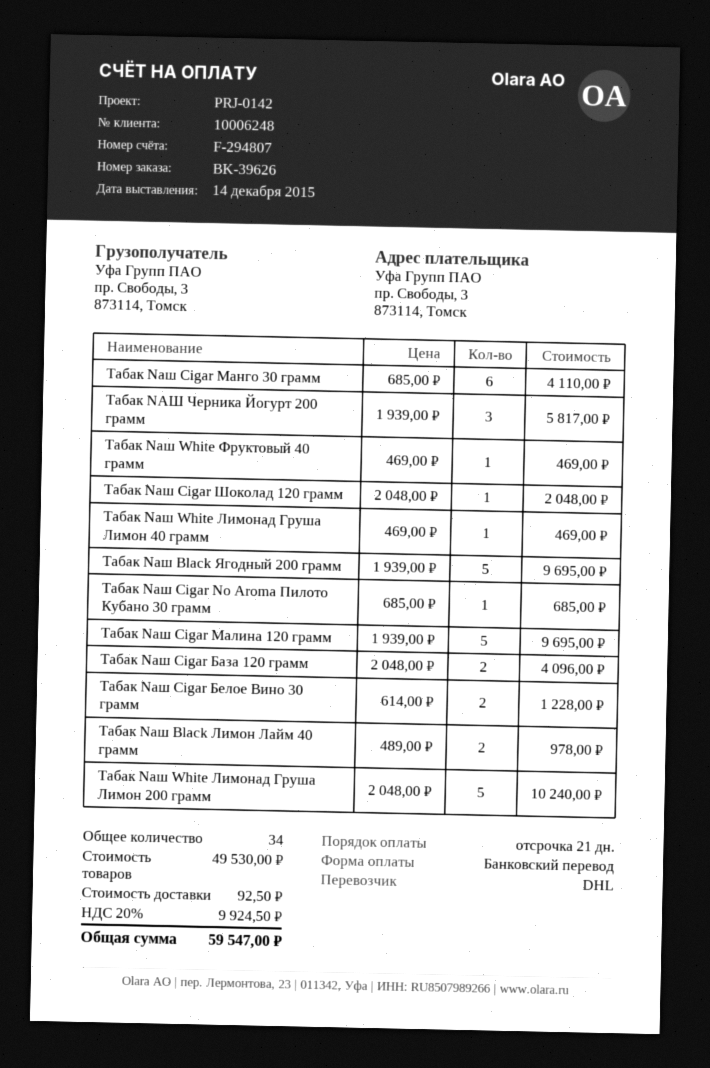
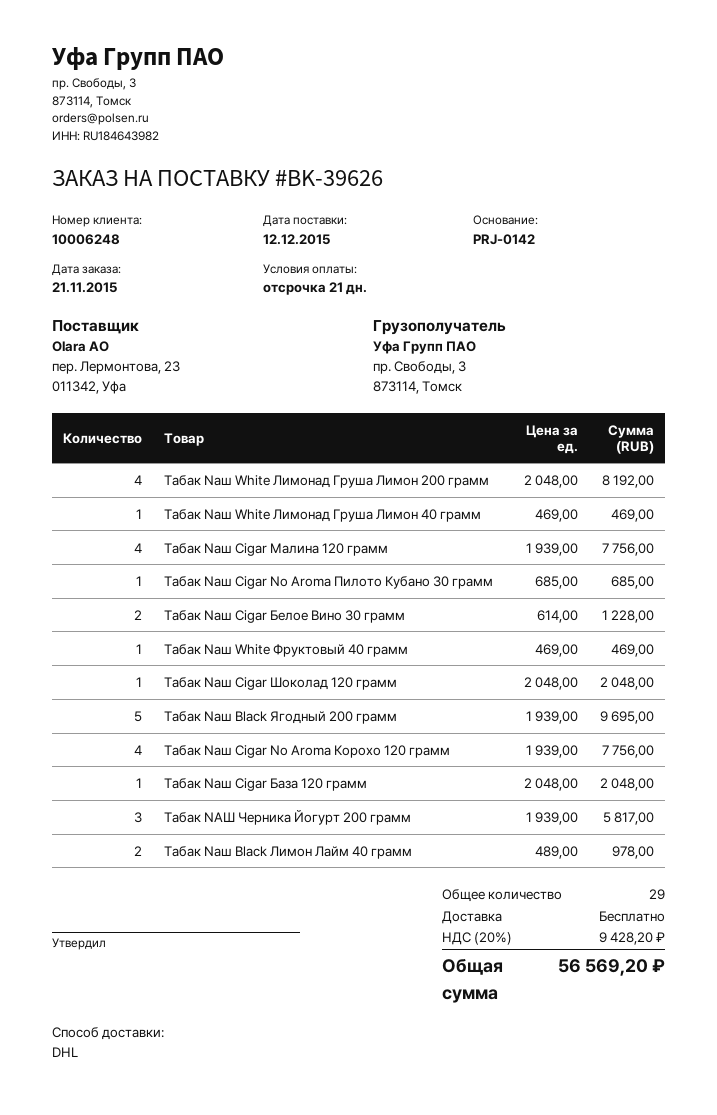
Табак Nаш Cigar Манго 30 грамм: 6 x 685.00 = 4110.00 -> none
Табак Nаш Cigar Малина 120 грамм: 5 x 1939.00 = 9695.00 -> 4 x 1939.00 = 7756.00
Табак Nаш Cigar База 120 грамм: 2 x 2048.00 = 4096.00 -> 1 x 2048.00 = 2048.00
Табак Nаш White Лимонад Груша Лимон 200 грамм: 5 x 2048.00 = 10240.00 -> 4 x 2048.00 = 8192.00
Табак Nаш Cigar No Aroma Корохо 120 грамм: none -> 4 x 1939.00 = 7756.00
total quantity: 34 -> 29
shipping: 92.50 -> 0.00
tax: 20% = 9924.50 -> 20% = 9428.20
total: 59547.00 -> 56569.20

